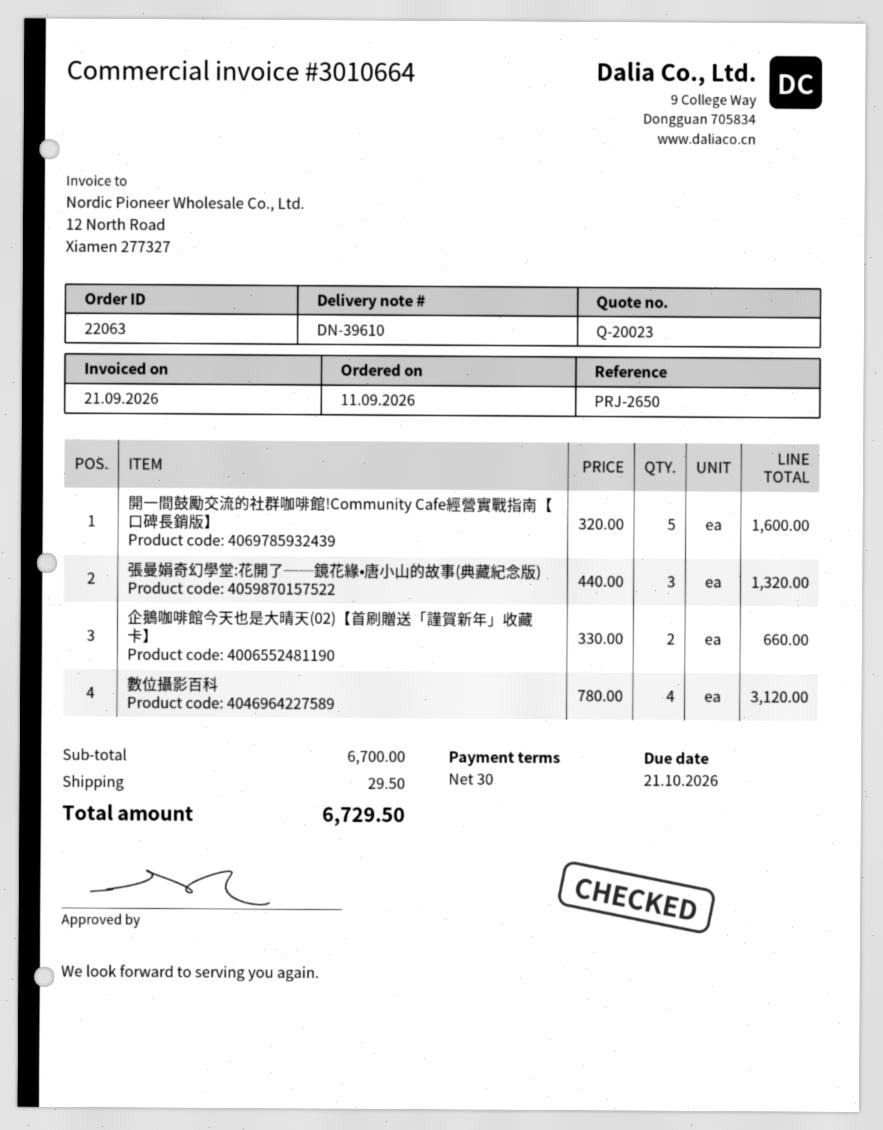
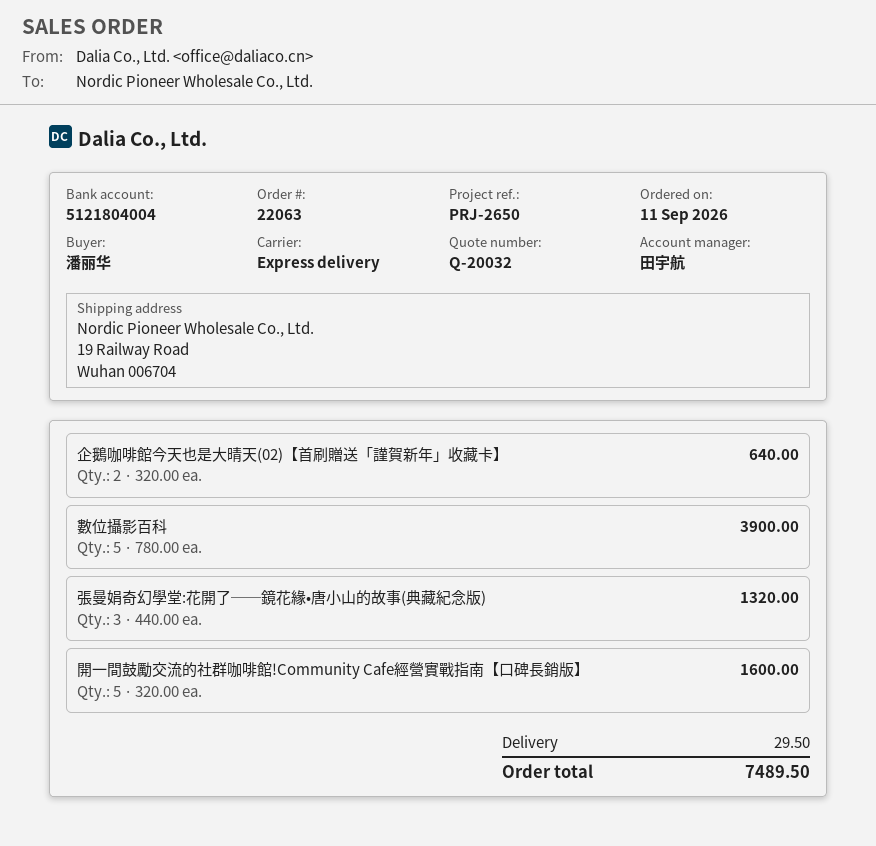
quote number: Q-20023 -> Q-20032
企鵝咖啡館今天也是大晴天(02)【首刷贈送「謹賀新年」收藏卡】: 2 x 330.00 = 660.00 -> 2 x 320.00 = 640.00
數位攝影百科: 4 x 780.00 = 3120.00 -> 5 x 780.00 = 3900.00
total: 6729.50 -> 7489.50

